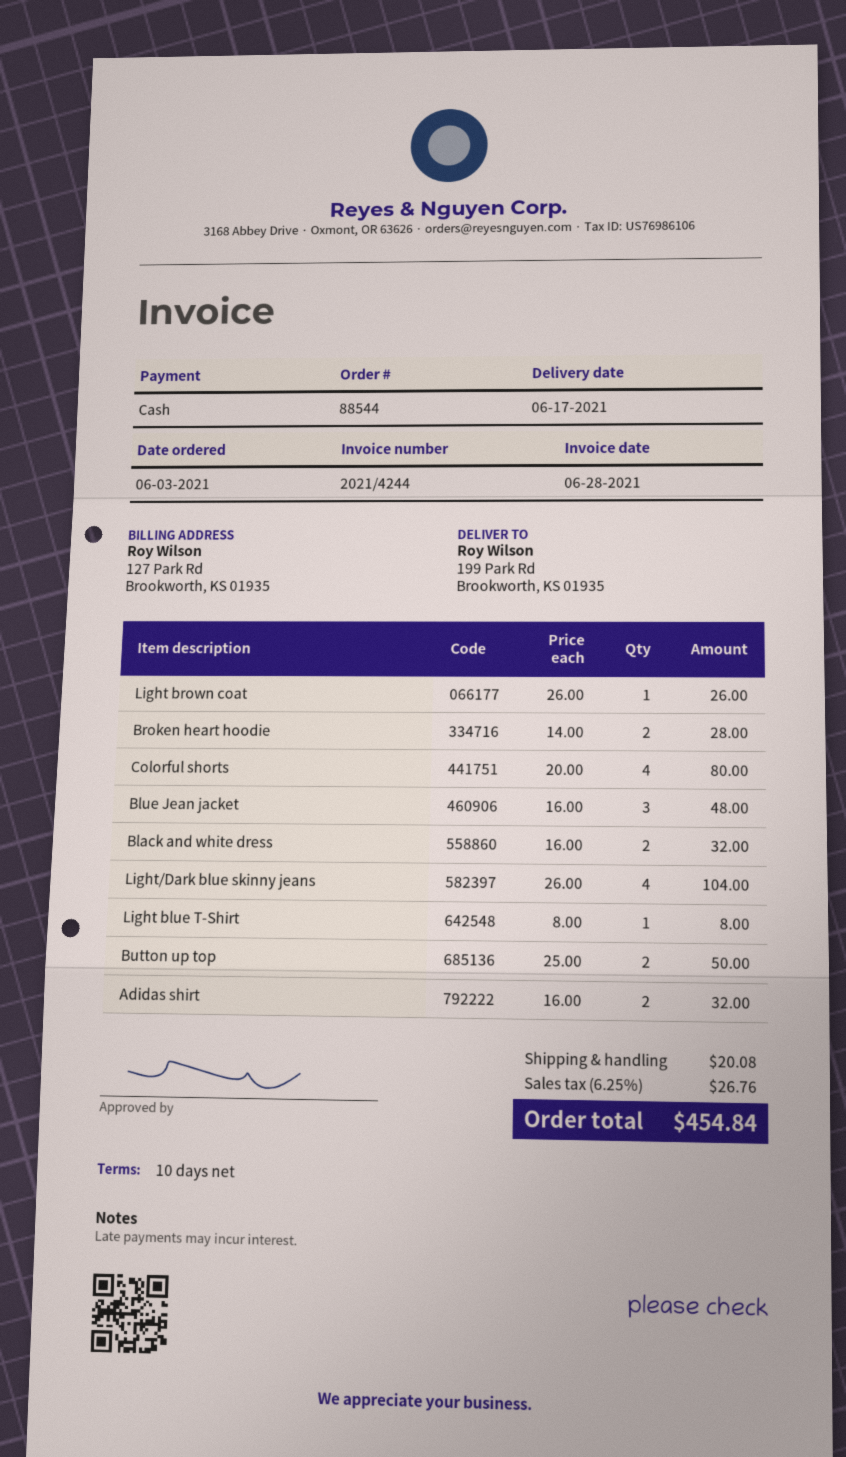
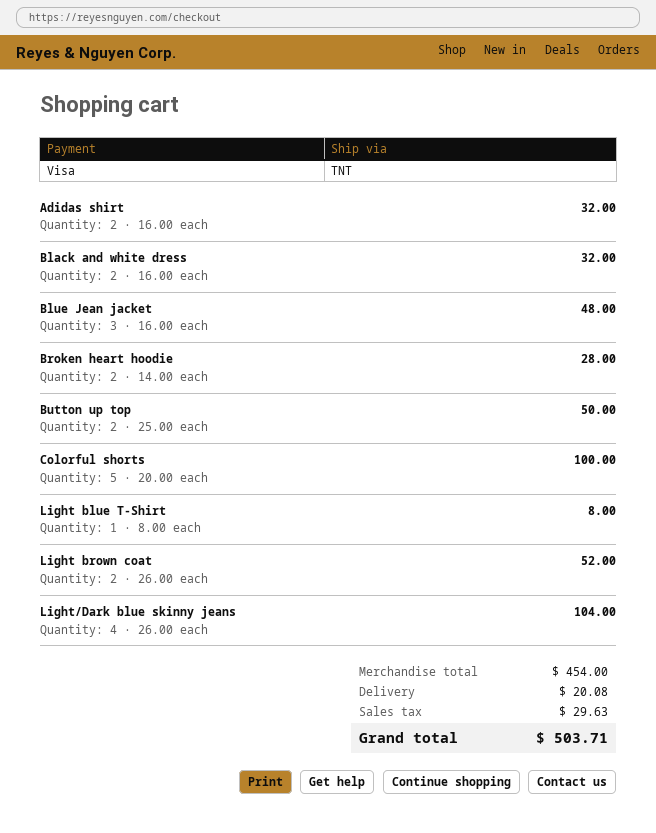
payment method: cash -> Visa
Light brown coat: 1 x 26.00 = 26.00 -> 2 x 26.00 = 52.00
Colorful shorts: 4 x 20.00 = 80.00 -> 5 x 20.00 = 100.00
tax: 26.76 -> 29.63
total: 454.84 -> 503.71

